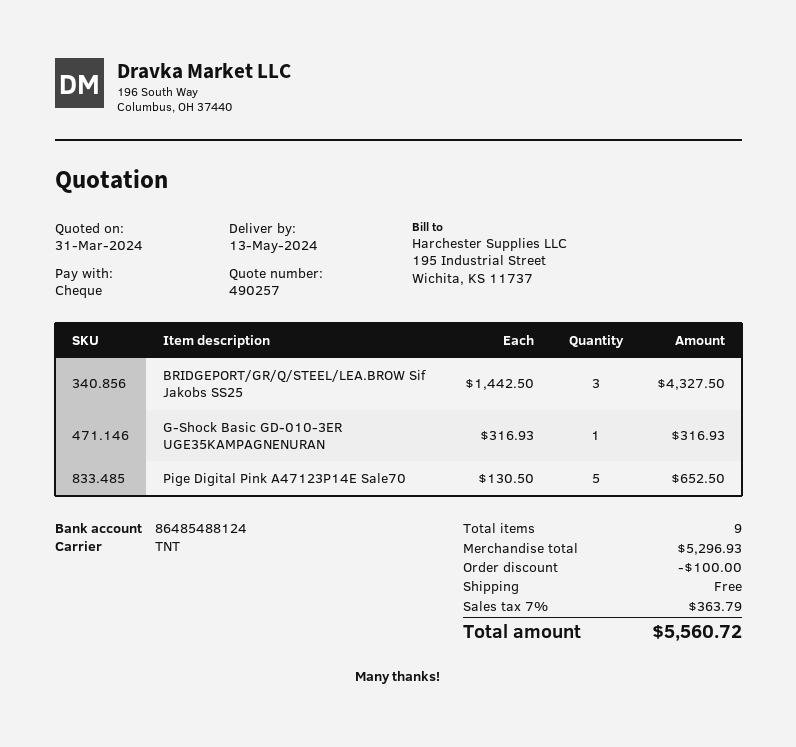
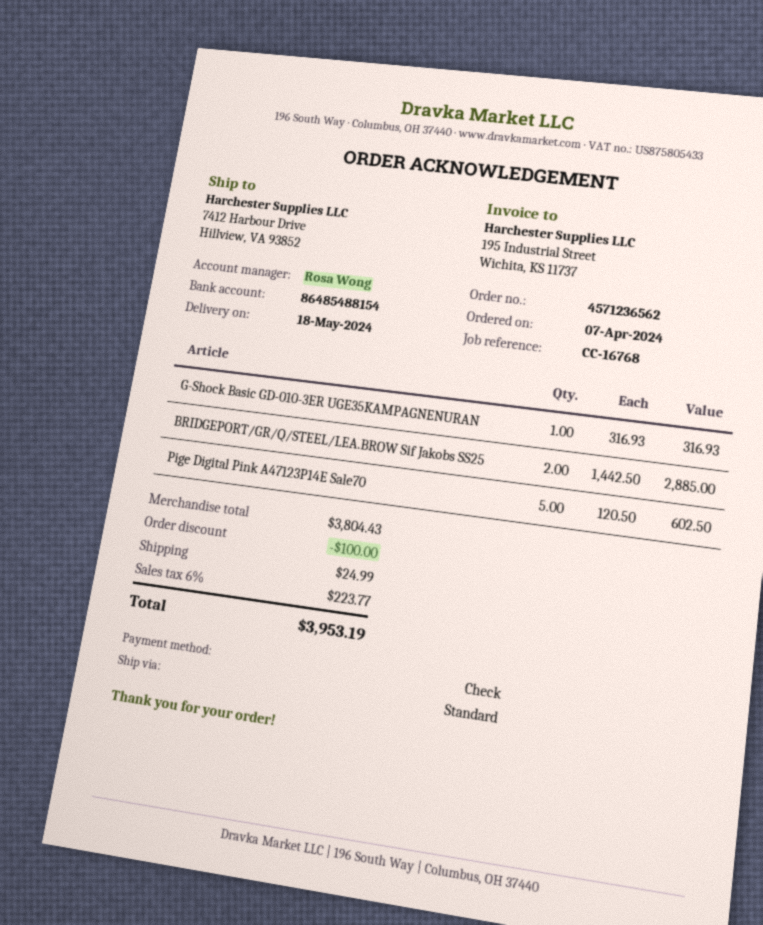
delivery date: 2024-05-13 -> 2024-05-18
bank account: 86485488124 -> 86485488154
shipping method: TNT -> standard
BRIDGEPORT/GR/Q/STEEL/LEA.BROW Sif Jakobs SS25: 3 x 1442.50 = 4327.50 -> 2 x 1442.50 = 2885.00
Pige Digital Pink A47123P14E Sale70: 5 x 130.50 = 652.50 -> 5 x 120.50 = 602.50
subtotal: 5296.93 -> 3804.43
shipping: 0.00 -> 24.99
tax: 7% = 363.79 -> 6% = 223.77
total: 5560.72 -> 3953.19

